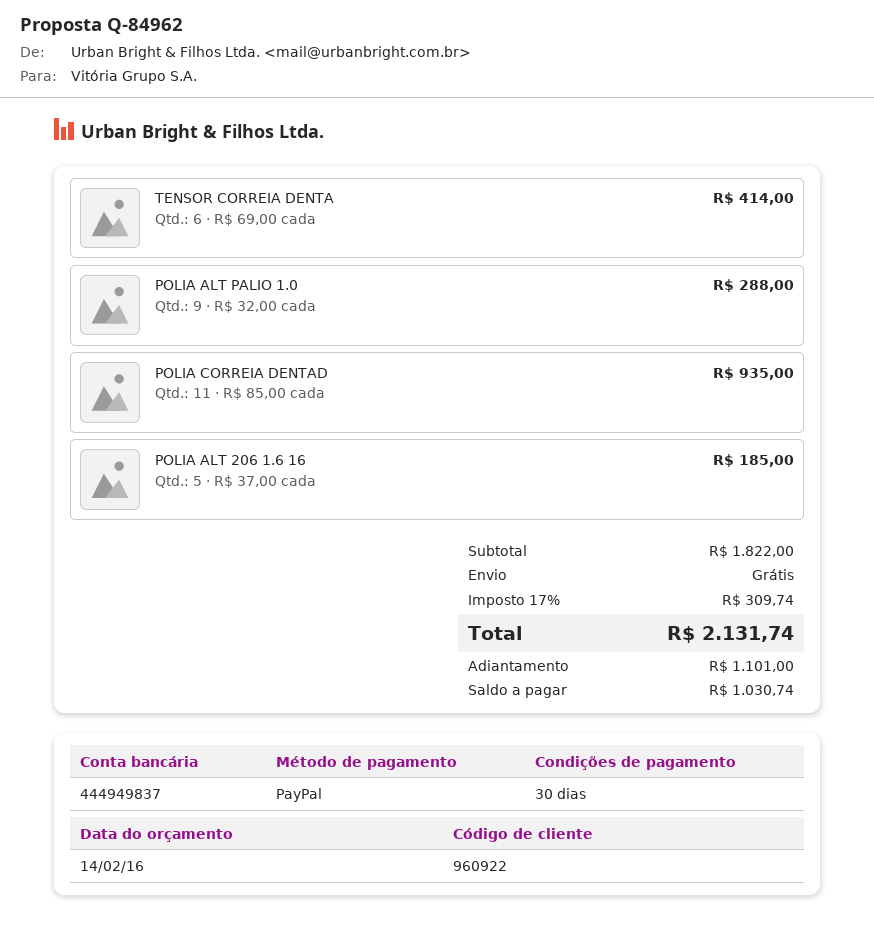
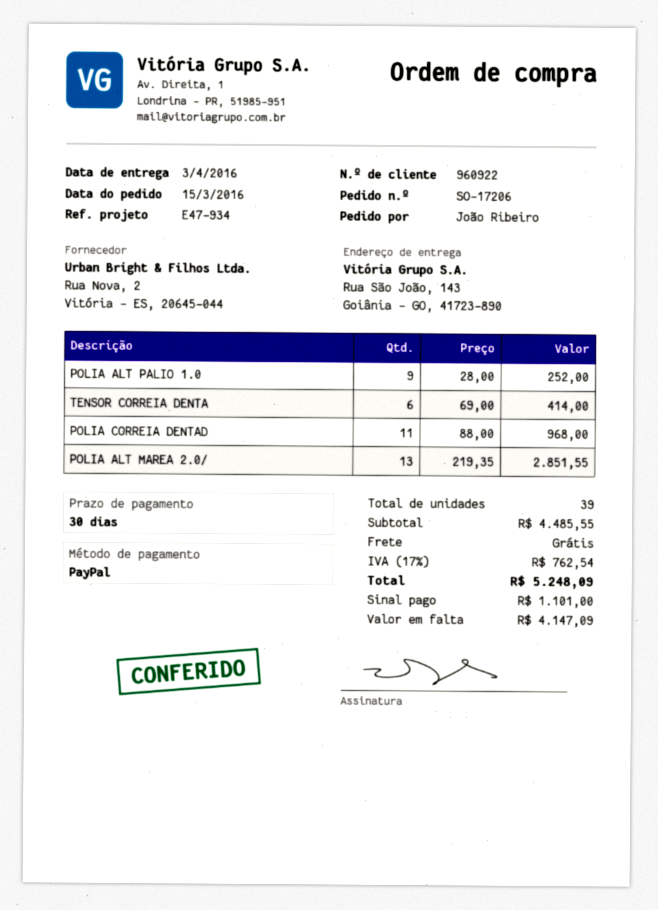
POLIA ALT PALIO 1.0: 9 x 32.00 = 288.00 -> 9 x 28.00 = 252.00
POLIA CORREIA DENTAD: 11 x 85.00 = 935.00 -> 11 x 88.00 = 968.00
POLIA ALT 206 1.6 16: 5 x 37.00 = 185.00 -> none
POLIA ALT MAREA 2.0/: none -> 13 x 219.35 = 2851.55
subtotal: 1822.00 -> 4485.55
tax: 17% = 309.74 -> 17% = 762.54
total: 2131.74 -> 5248.09
balance: 1030.74 -> 4147.09

